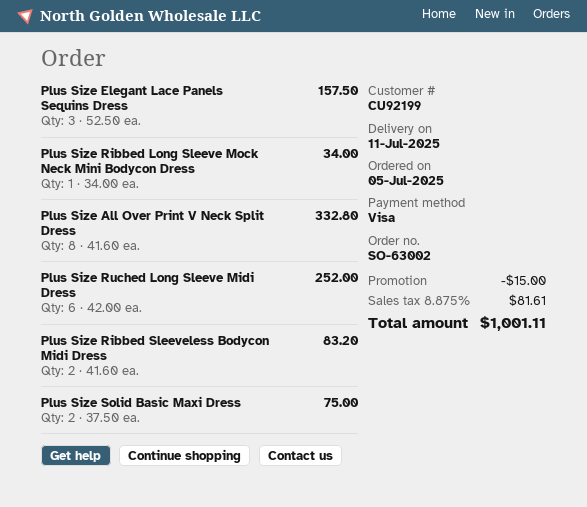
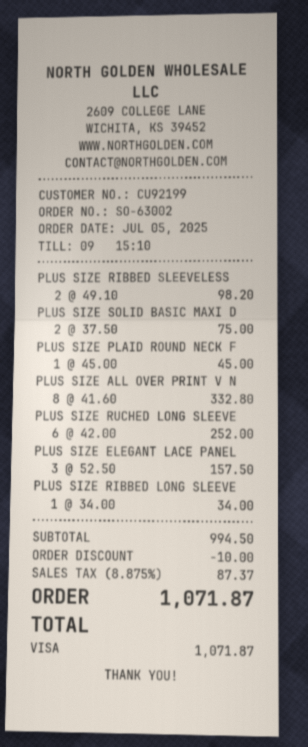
Plus Size Ribbed Sleeveless Bodycon Midi Dress: 2 x 41.60 = 83.20 -> 2 x 49.10 = 98.20
PLUS SIZE PLAID ROUND NECK F: none -> 1 x 45.00 = 45.00
discount: 15.00 -> 10.00
tax: 8.875% = 81.61 -> 8.875% = 87.37
total: 1001.11 -> 1071.87

